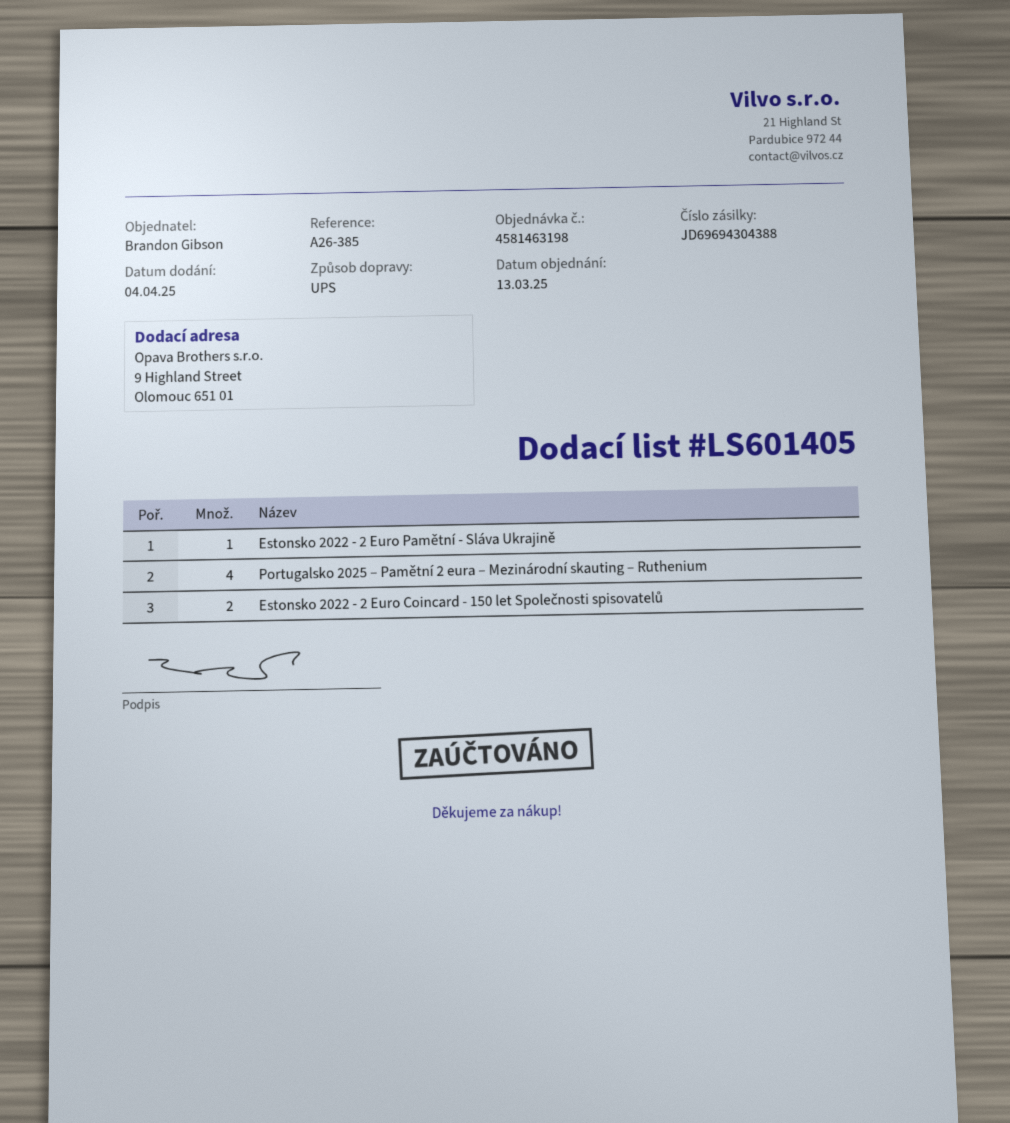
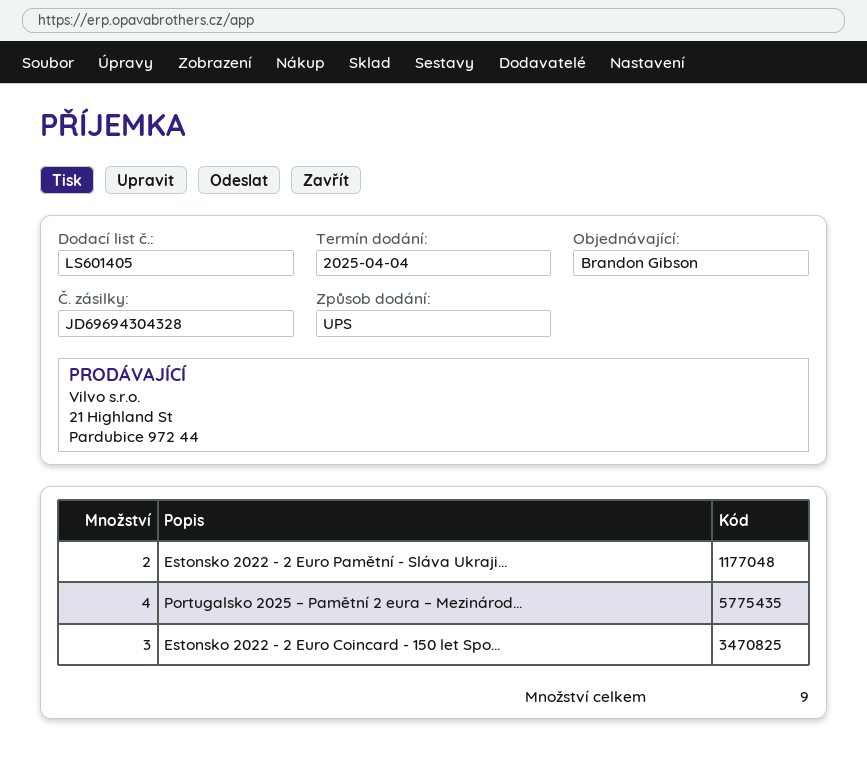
tracking number: JD69694304388 -> JD69694304328
Estonsko 2022 - 2 Euro Pamětní - Sláva Ukrajině: 1 -> 2
Estonsko 2022 - 2 Euro Coincard - 150 let Společnosti spisovatelů: 2 -> 3

